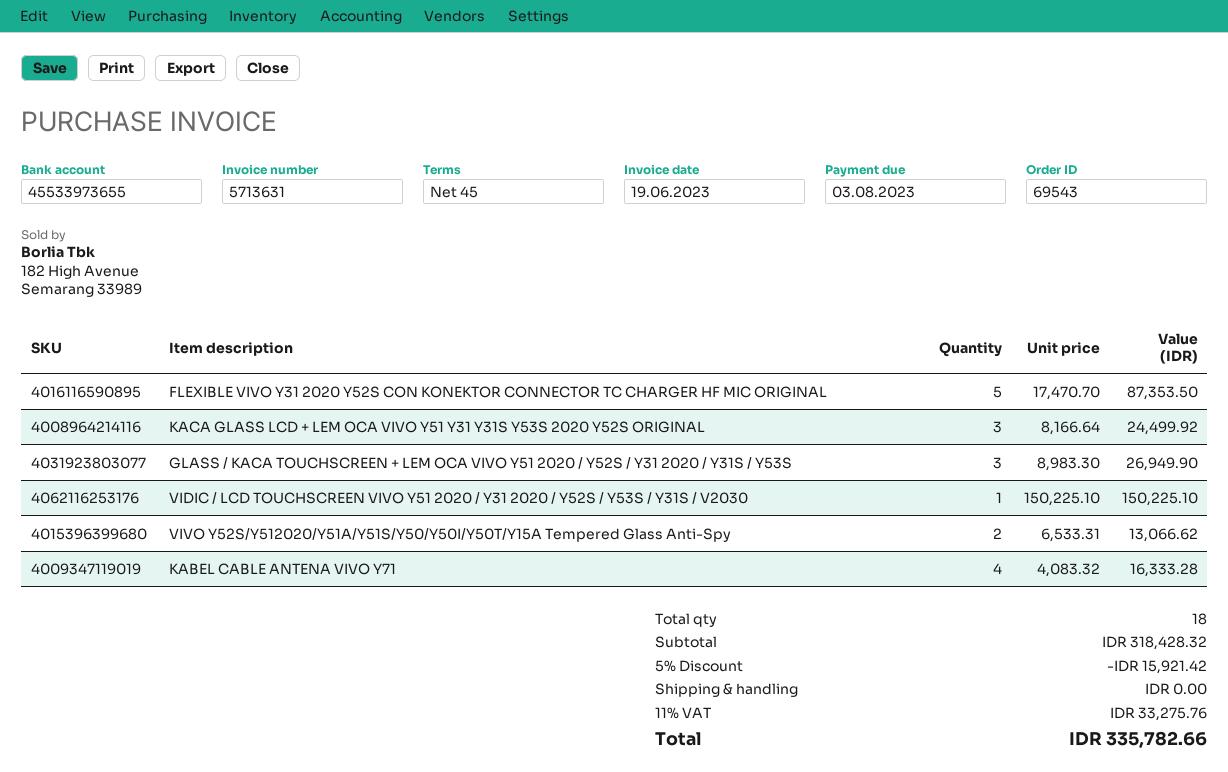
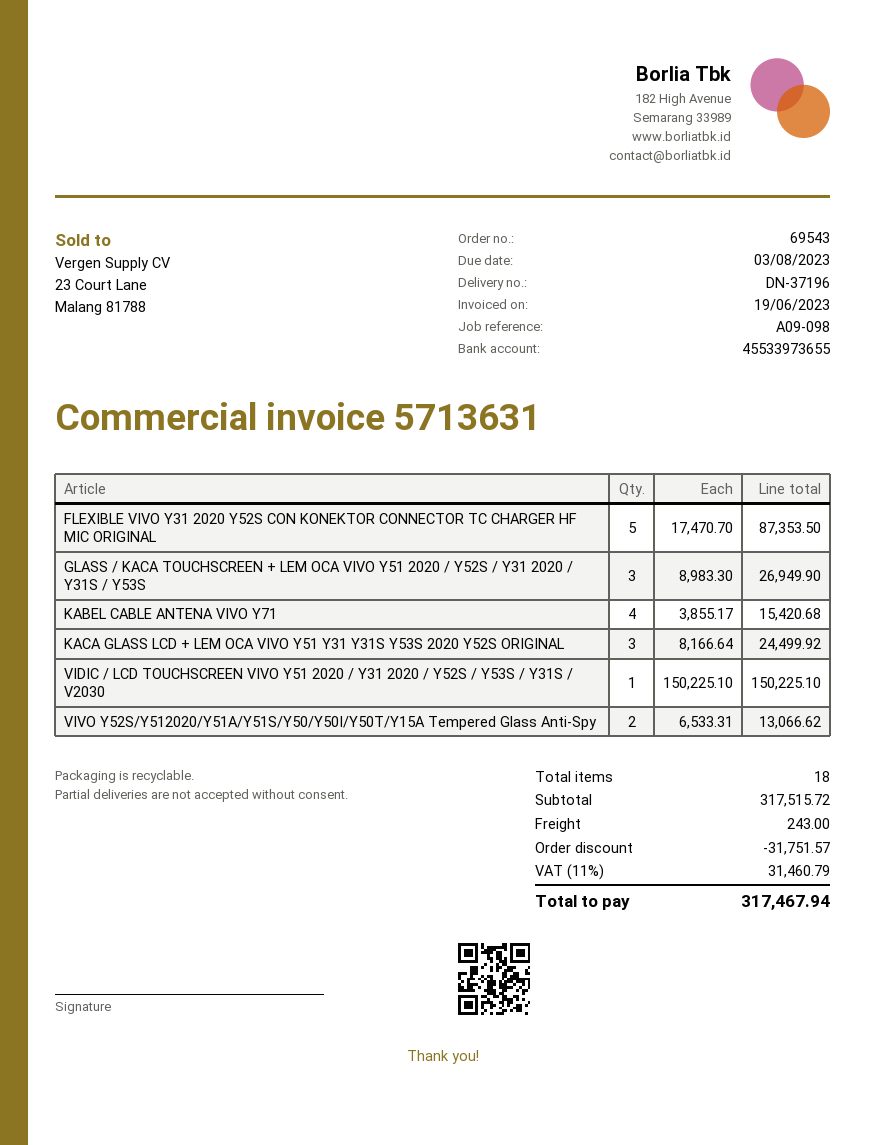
KABEL CABLE ANTENA VIVO Y71: 4 x 4083.32 = 16333.28 -> 4 x 3855.17 = 15420.68
subtotal: 318428.32 -> 317515.72
discount: 15921.42 -> 31751.57
shipping: 0.00 -> 243.00
tax: 11% = 33275.76 -> 11% = 31460.79
total: 335782.66 -> 317467.94

